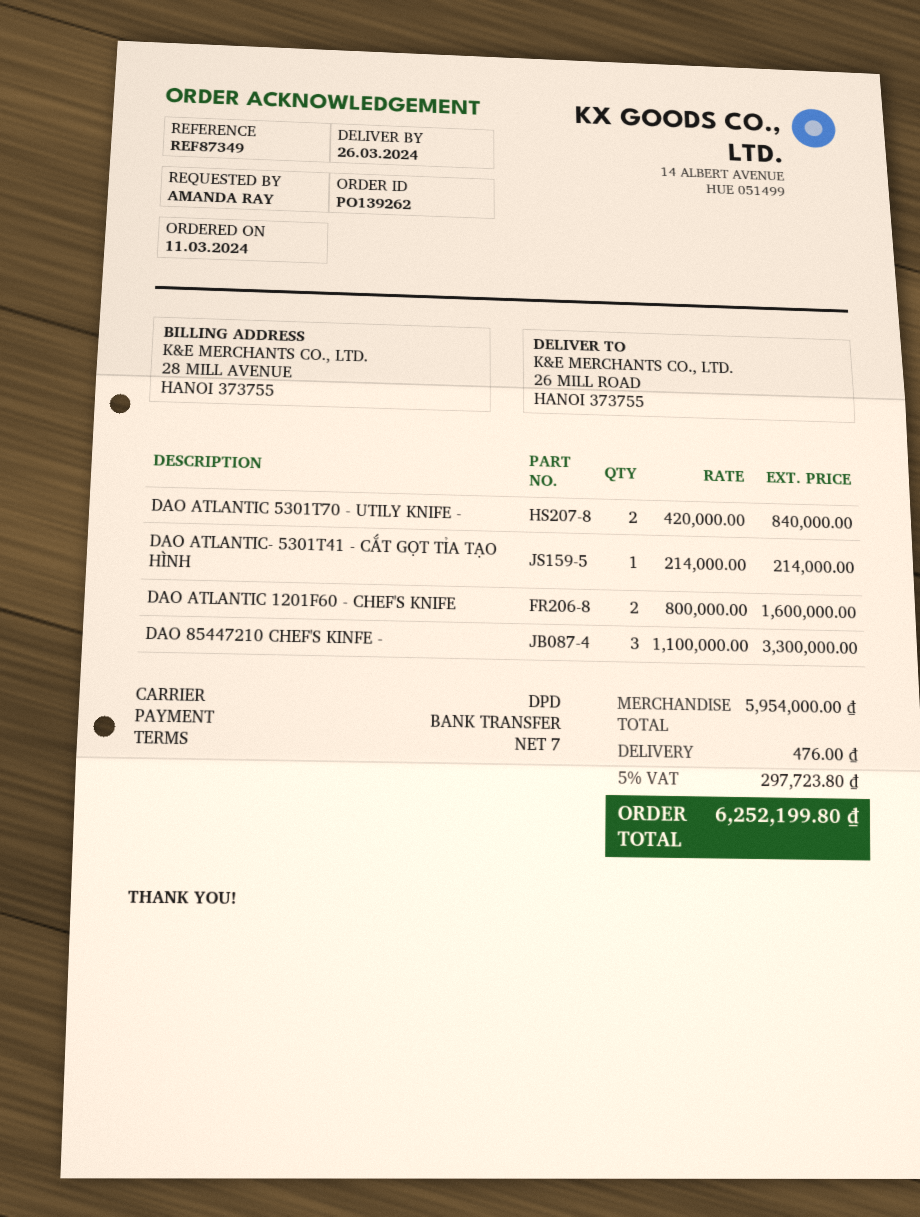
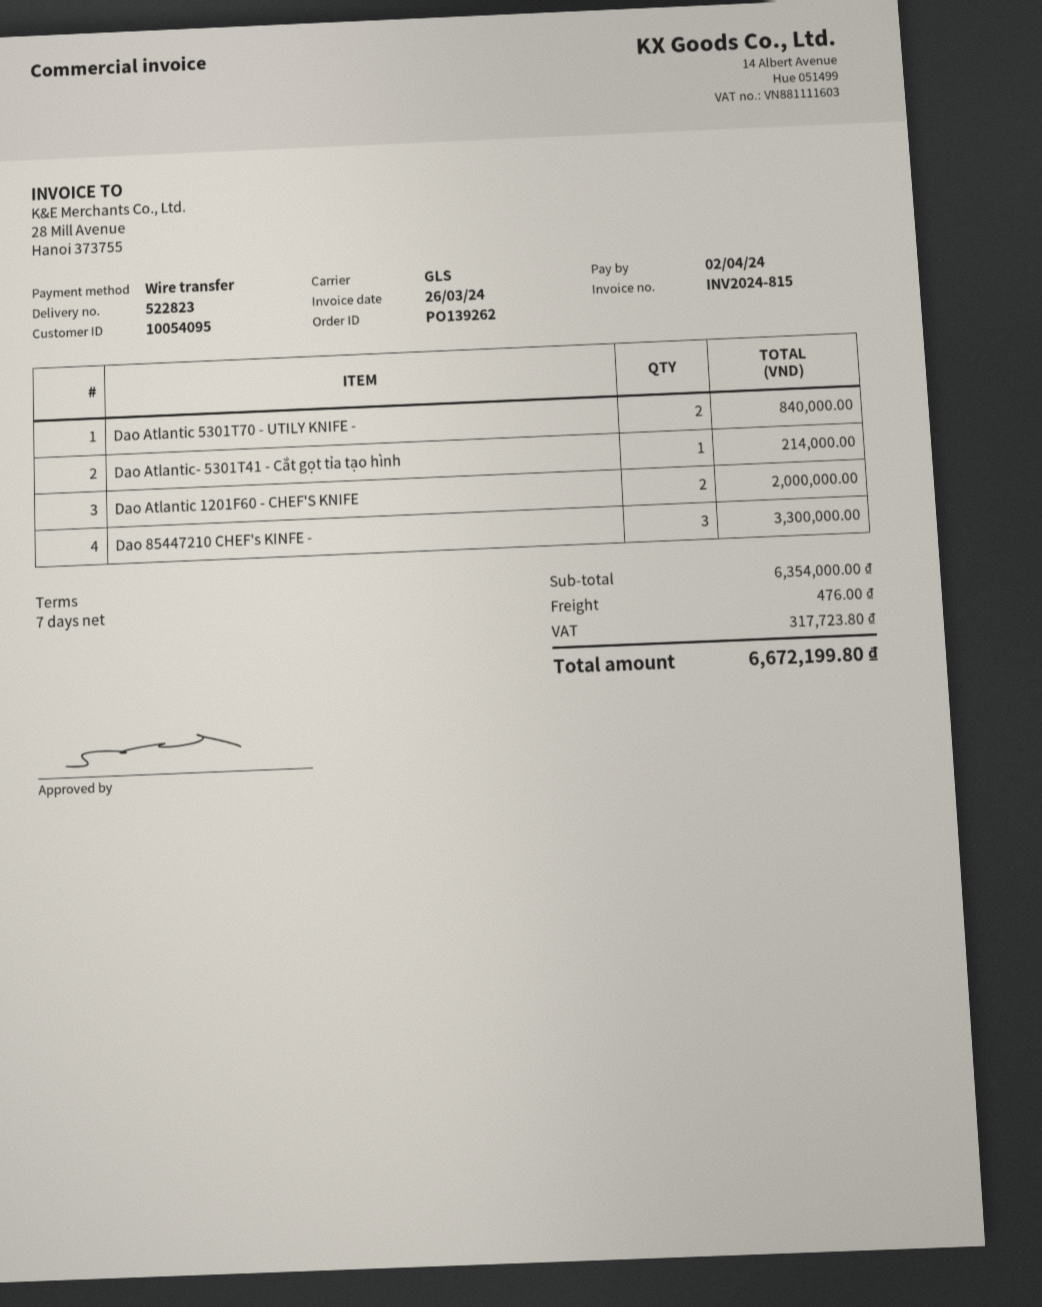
shipping method: DPD -> GLS
DAO ATLANTIC 1201F60 - CHEF'S KNIFE: 2 for 1600000.00 -> 2 for 2000000.00
subtotal: 5954000.00 -> 6354000.00
tax: 297723.80 -> 317723.80
total: 6252199.80 -> 6672199.80

